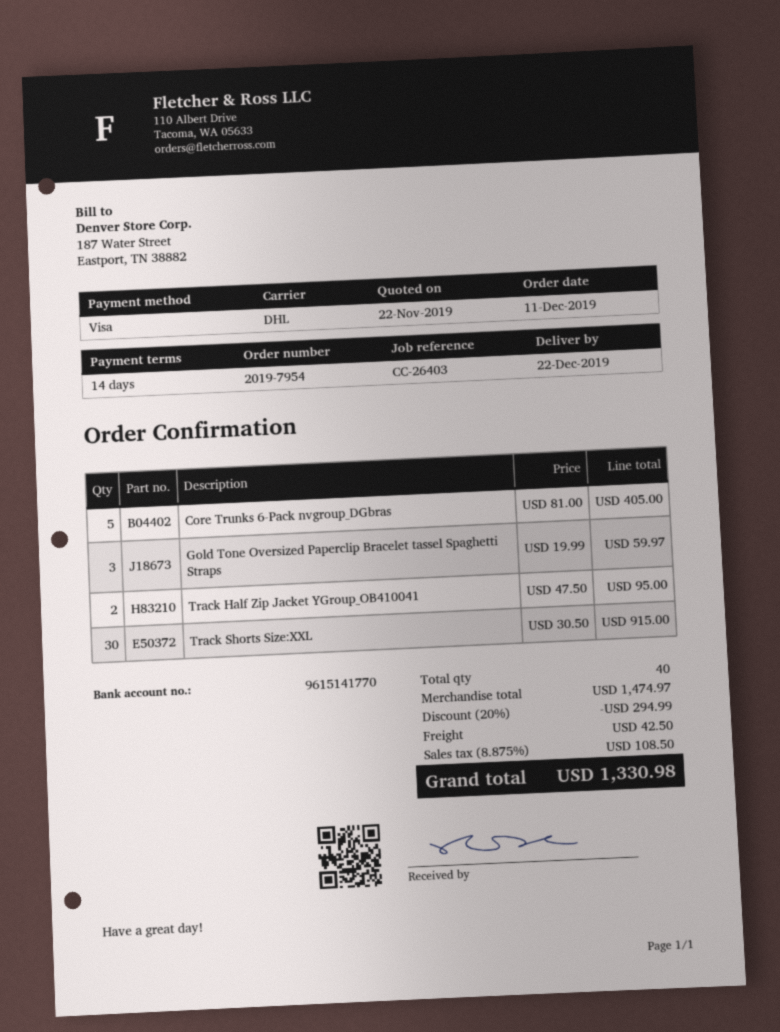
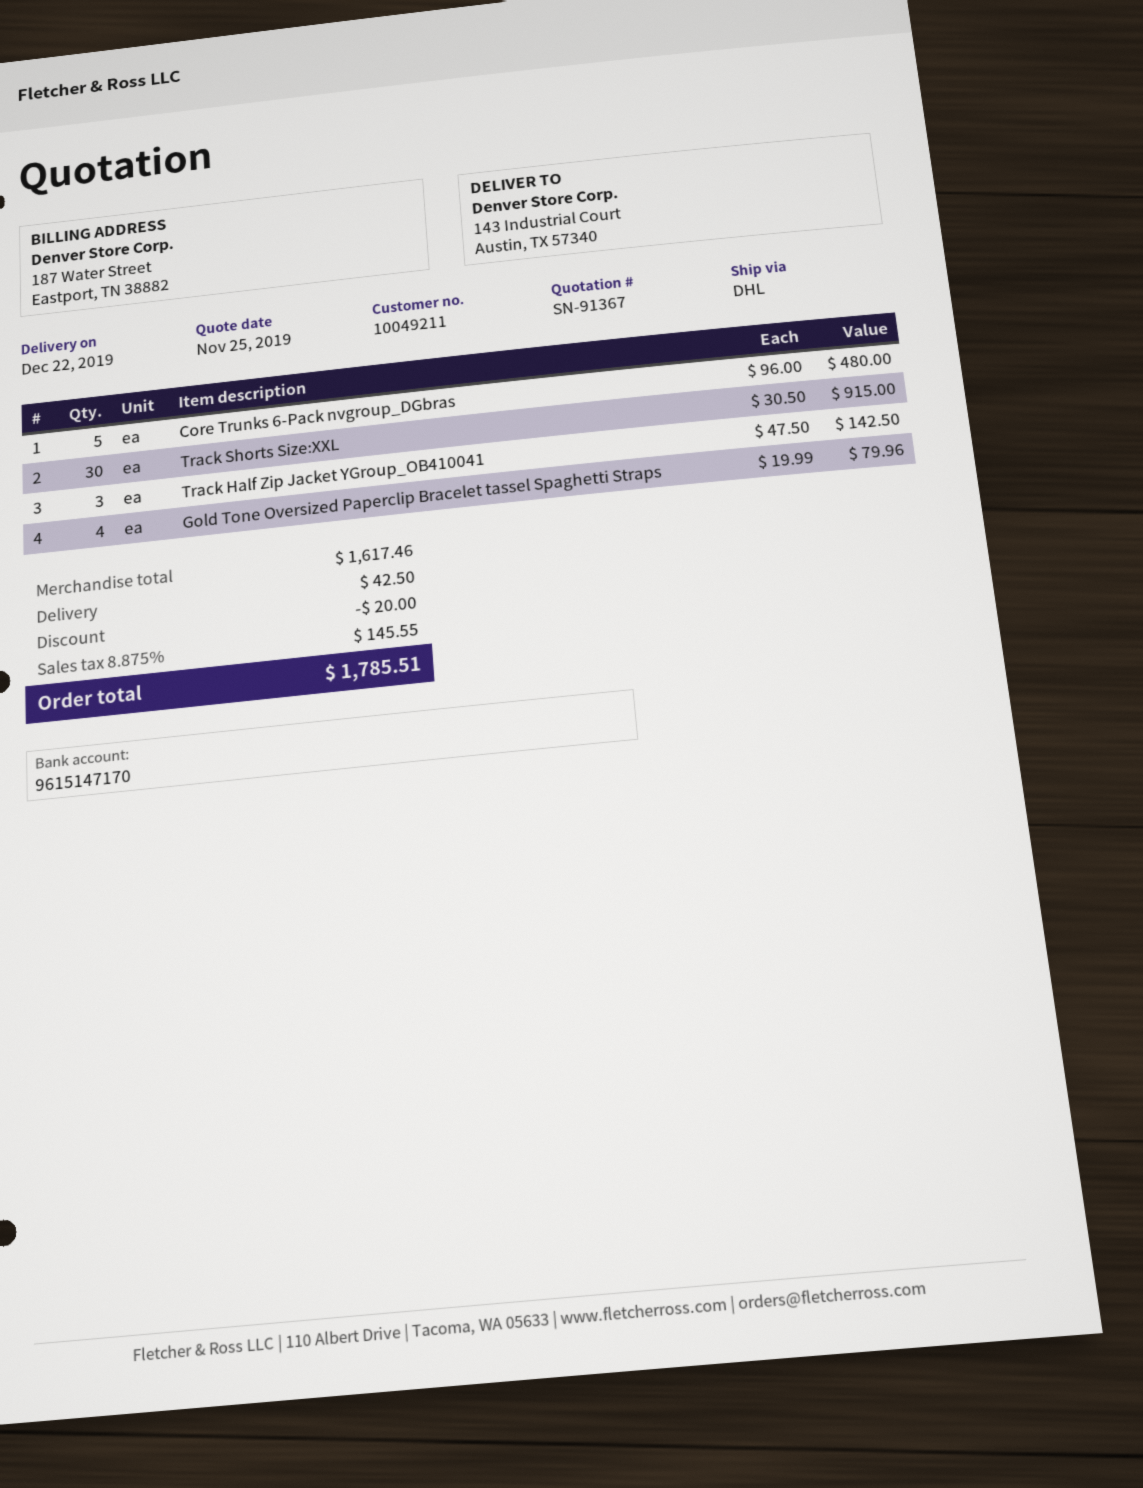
quote date: 2019-11-22 -> 2019-11-25
bank account: 9615141770 -> 9615147170
Core Trunks 6-Pack nvgroup_DGbras: 5 x 81.00 = 405.00 -> 5 x 96.00 = 480.00
Gold Tone Oversized Paperclip Bracelet tassel Spaghetti Straps: 3 x 19.99 = 59.97 -> 4 x 19.99 = 79.96
Track Half Zip Jacket YGroup_OB410041: 2 x 47.50 = 95.00 -> 3 x 47.50 = 142.50
subtotal: 1474.97 -> 1617.46
discount: 294.99 -> 20.00
tax: 8.875% = 108.50 -> 8.875% = 145.55
total: 1330.98 -> 1785.51

